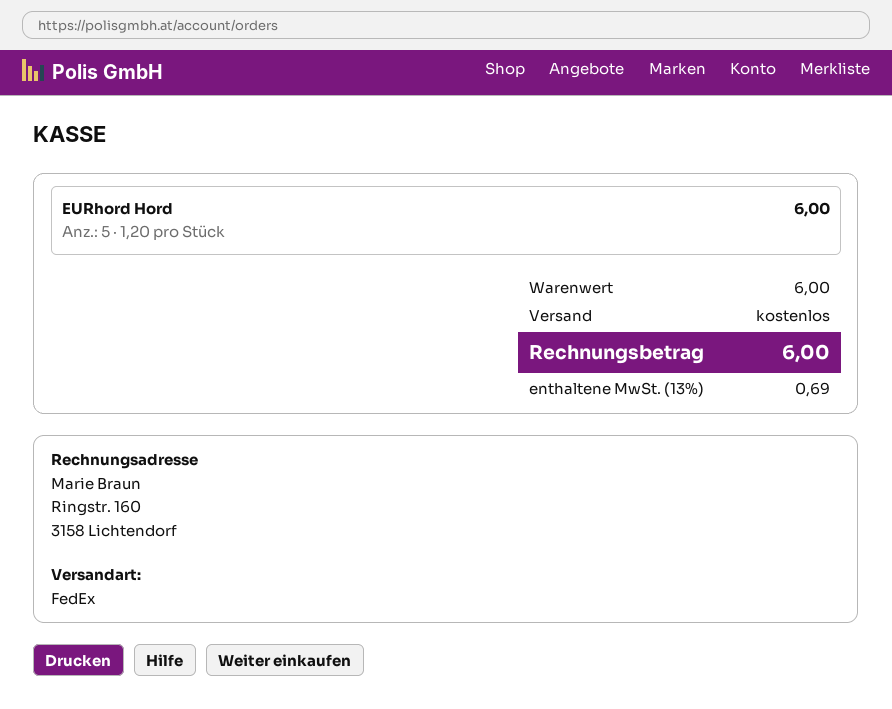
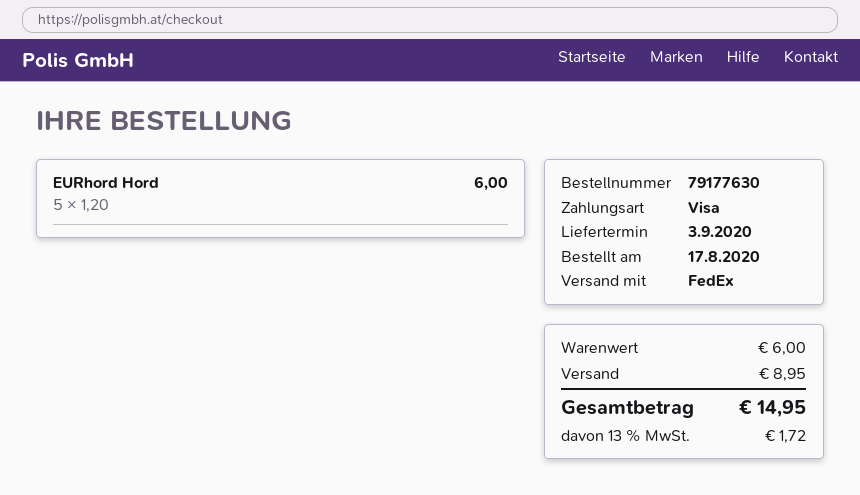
shipping: 0.00 -> 8.95
tax: 13% = 0.69 -> 13% = 1.72
total: 6.00 -> 14.95

